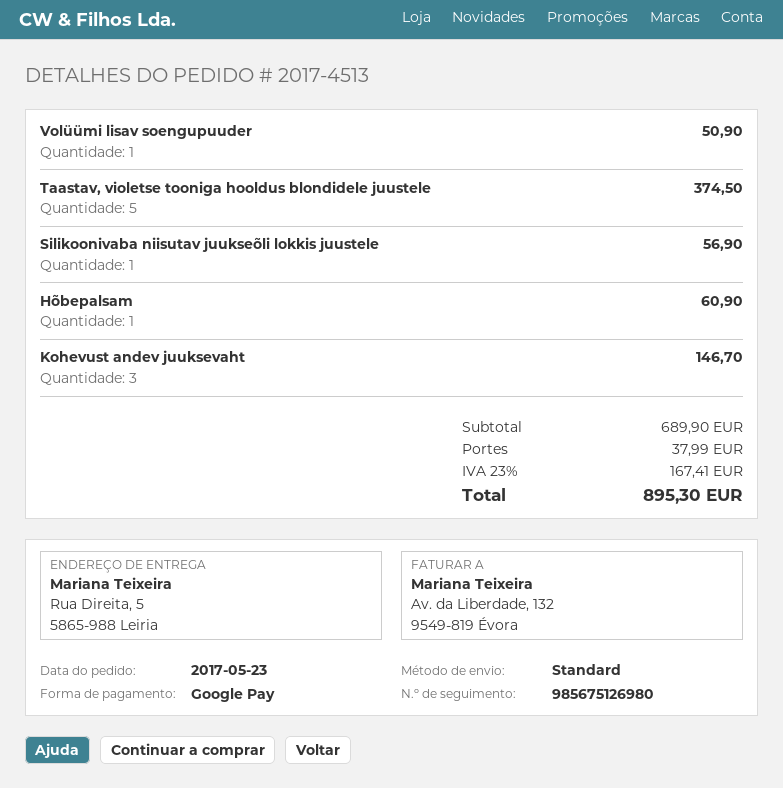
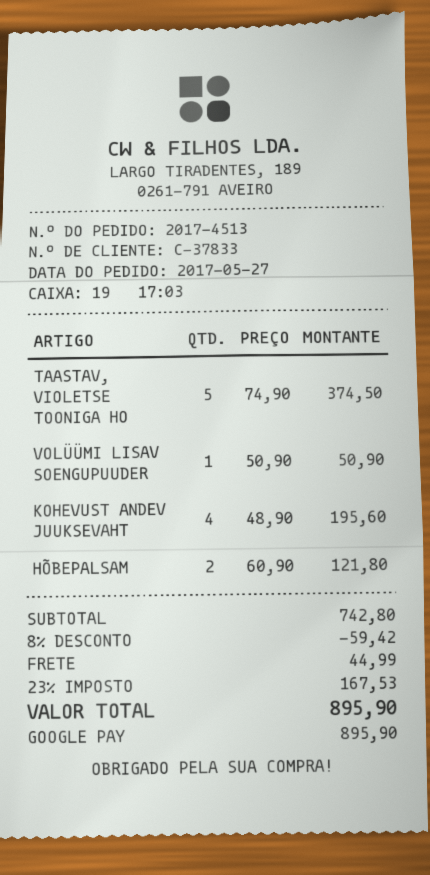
order date: 2017-05-23 -> 2017-05-27
Silikoonivaba niisutav juukseõli lokkis juustele: 1 for 56.90 -> none
Hõbepalsam: 1 for 60.90 -> 2 for 121.80
Kohevust andev juuksevaht: 3 for 146.70 -> 4 for 195.60
subtotal: 689.90 -> 742.80
discount: none -> 8% = 59.42
shipping: 37.99 -> 44.99
tax: 23% = 167.41 -> 23% = 167.53
total: 895.30 -> 895.90

